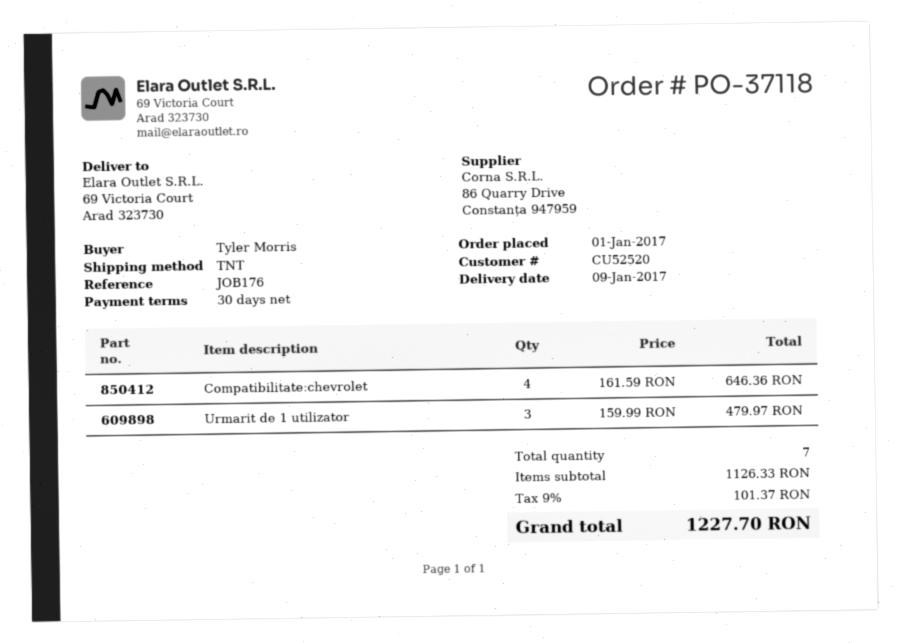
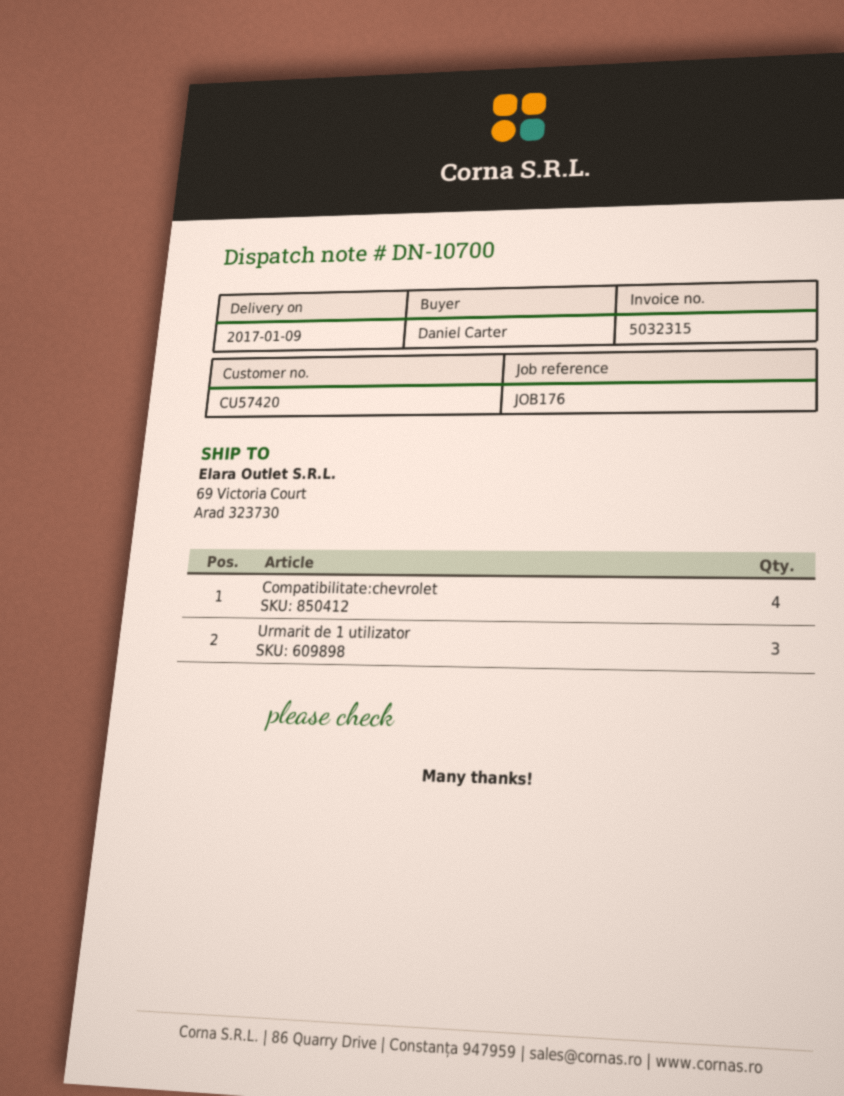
customer number: CU52520 -> CU57420
ordered by: Tyler Morris -> Daniel Carter

